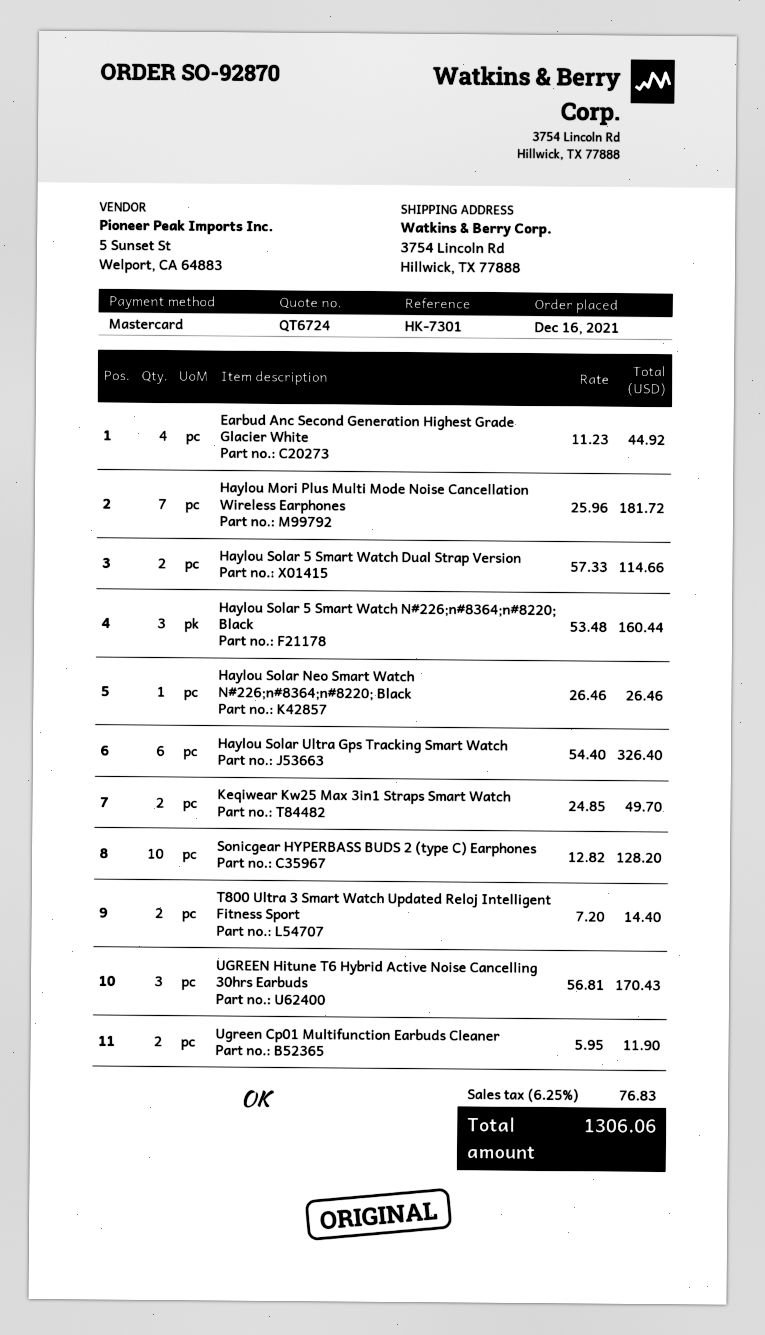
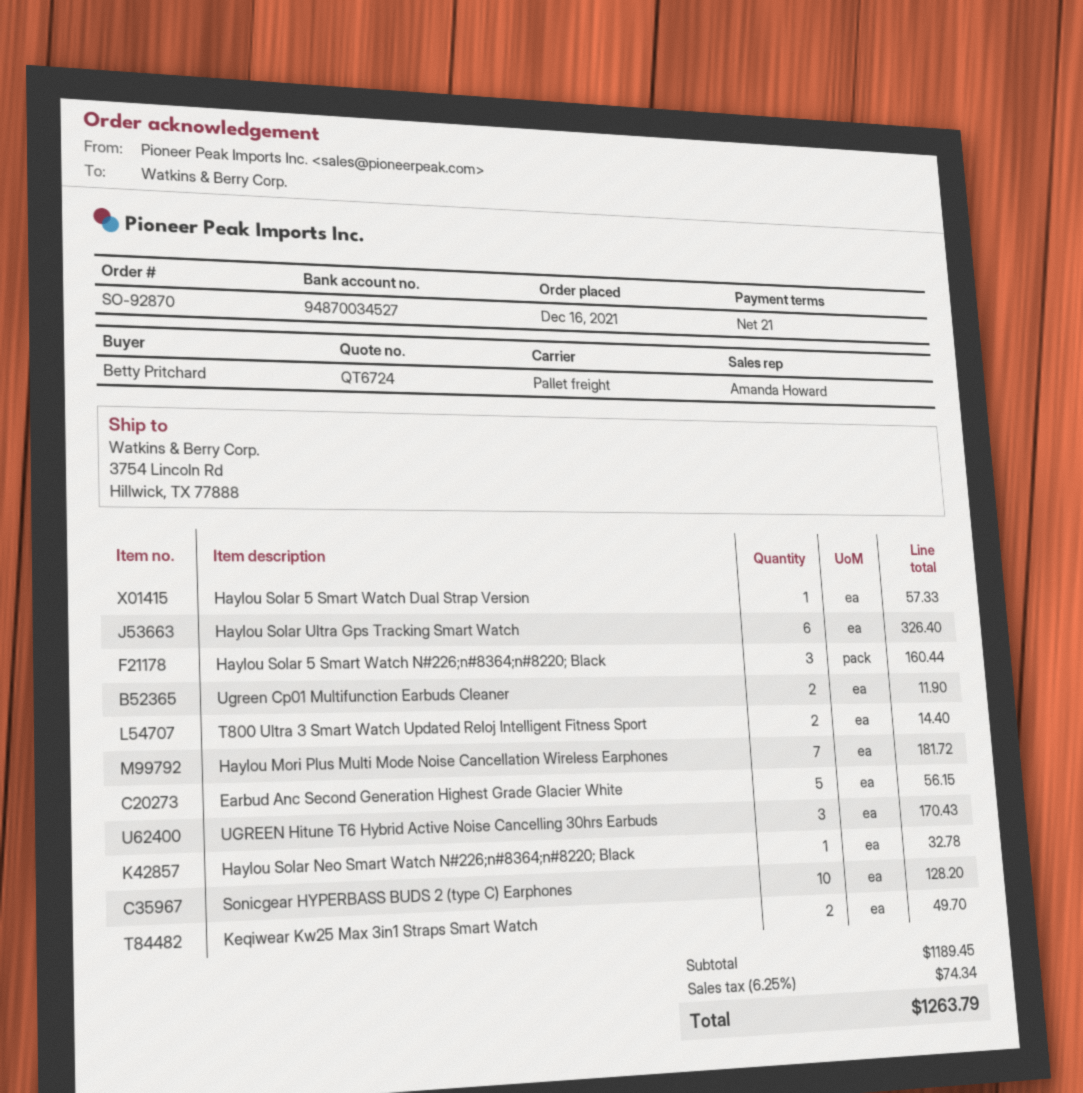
Earbud Anc Second Generation Highest Grade Glacier White: 4 for 44.92 -> 5 for 56.15
Haylou Solar 5 Smart Watch Dual Strap Version: 2 for 114.66 -> 1 for 57.33
Haylou Solar Neo Smart Watch N#226;n#8364;n#8220; Black: 1 for 26.46 -> 1 for 32.78
tax: 6.25% = 76.83 -> 6.25% = 74.34
total: 1306.06 -> 1263.79

